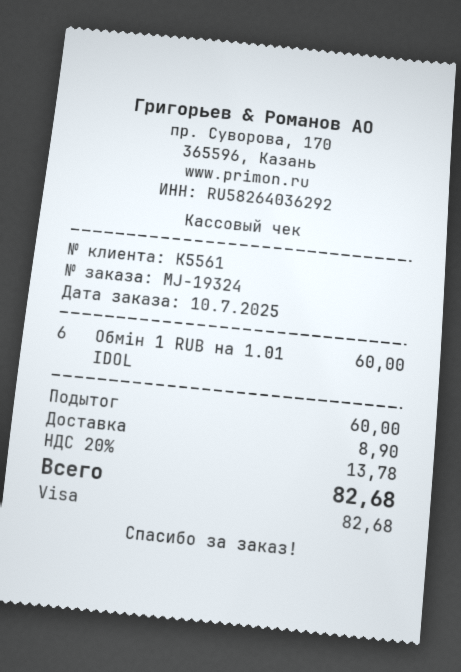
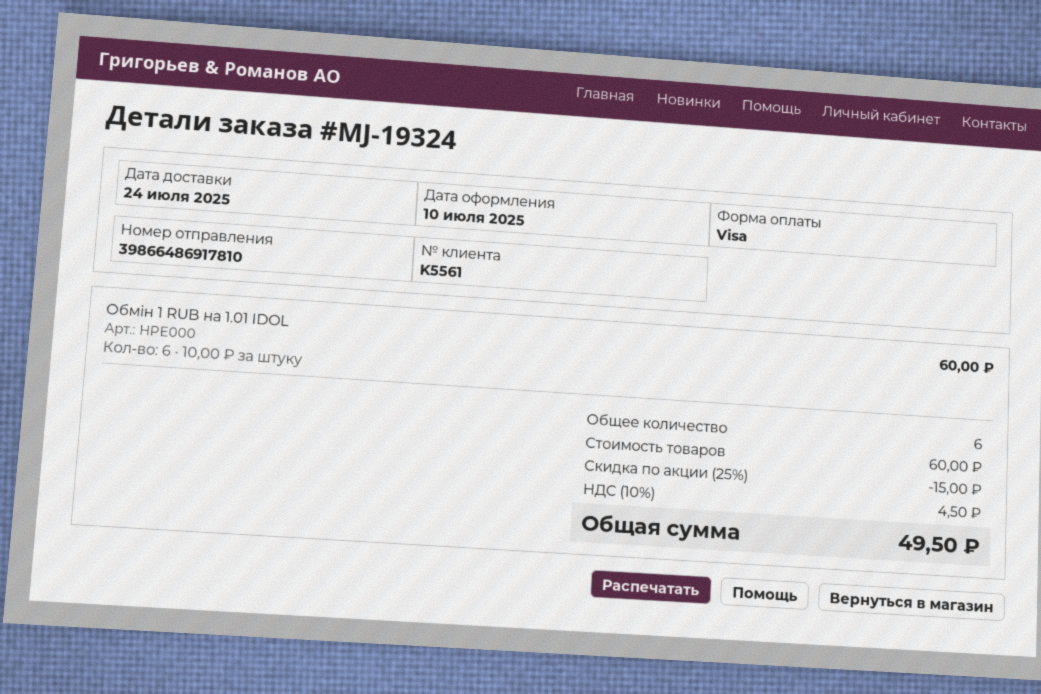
discount: none -> 25% = 15.00
shipping: 8.90 -> none
tax: 20% = 13.78 -> 10% = 4.50
total: 82.68 -> 49.50

